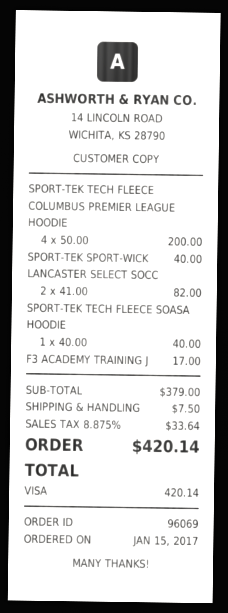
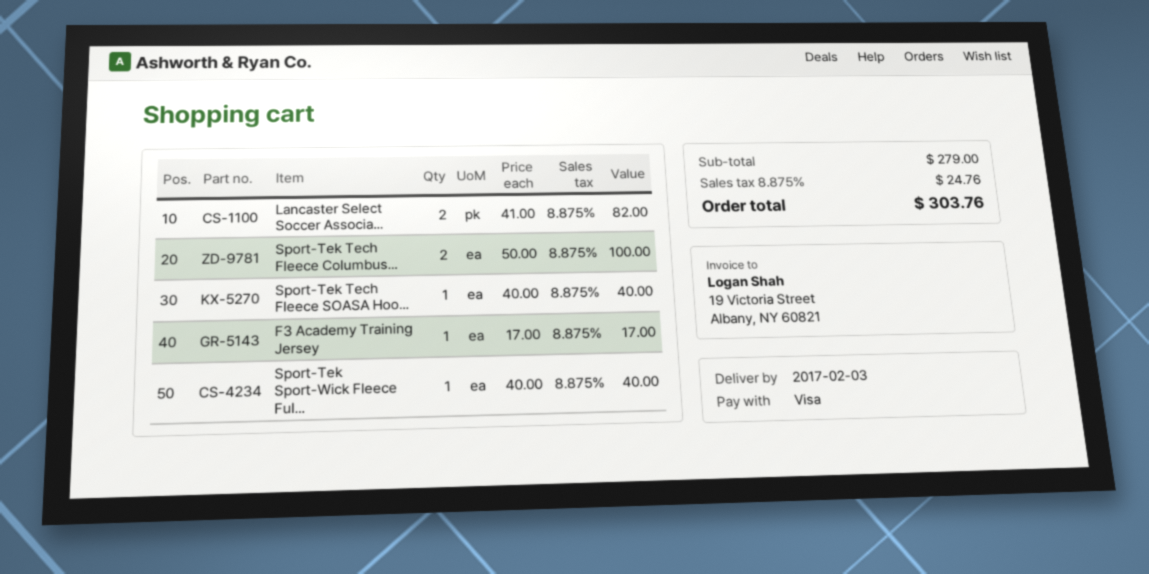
SPORT-TEK TECH FLEECE COLUMBUS PREMIER LEAGUE HOODIE: 4 x 50.00 = 200.00 -> 2 x 50.00 = 100.00
subtotal: 379.00 -> 279.00
shipping: 7.50 -> none
tax: 8.875% = 33.64 -> 8.875% = 24.76
total: 420.14 -> 303.76

